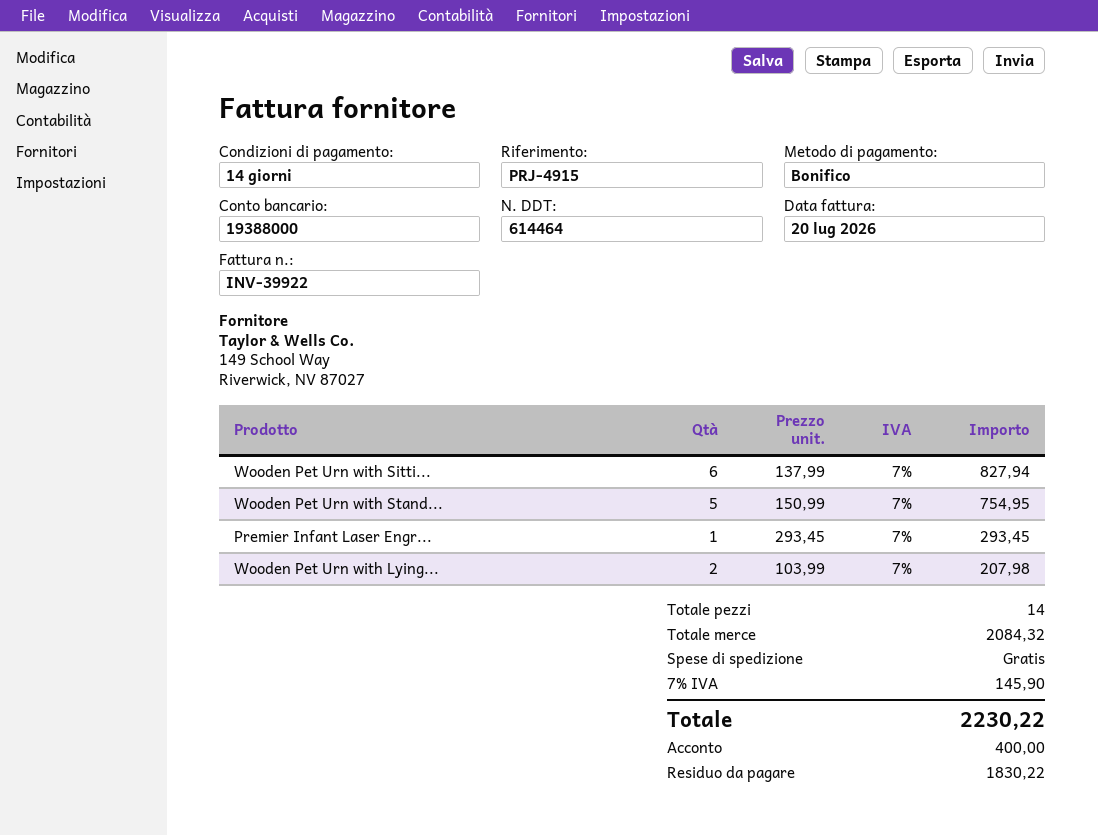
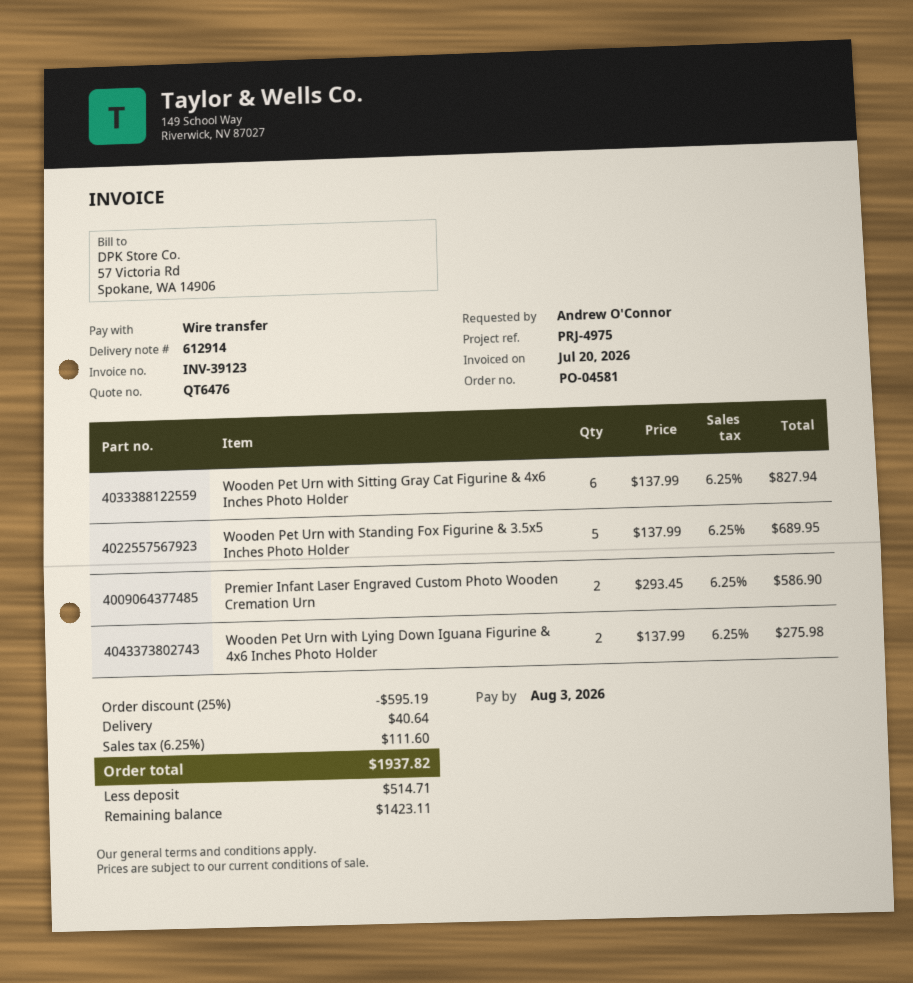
delivery note number: 614464 -> 612914
invoice number: INV-39922 -> INV-39123
reference: PRJ-4915 -> PRJ-4975
Wooden Pet Urn with Stand...: 5 x 150.99 = 754.95 -> 5 x 137.99 = 689.95
Premier Infant Laser Engr...: 1 x 293.45 = 293.45 -> 2 x 293.45 = 586.90
Wooden Pet Urn with Lying...: 2 x 103.99 = 207.98 -> 2 x 137.99 = 275.98
discount: none -> 25% = 595.19
shipping: 0.00 -> 40.64
tax: 7% = 145.90 -> 6.25% = 111.60
total: 2230.22 -> 1937.82
deposit: 400.00 -> 514.71
balance: 1830.22 -> 1423.11

